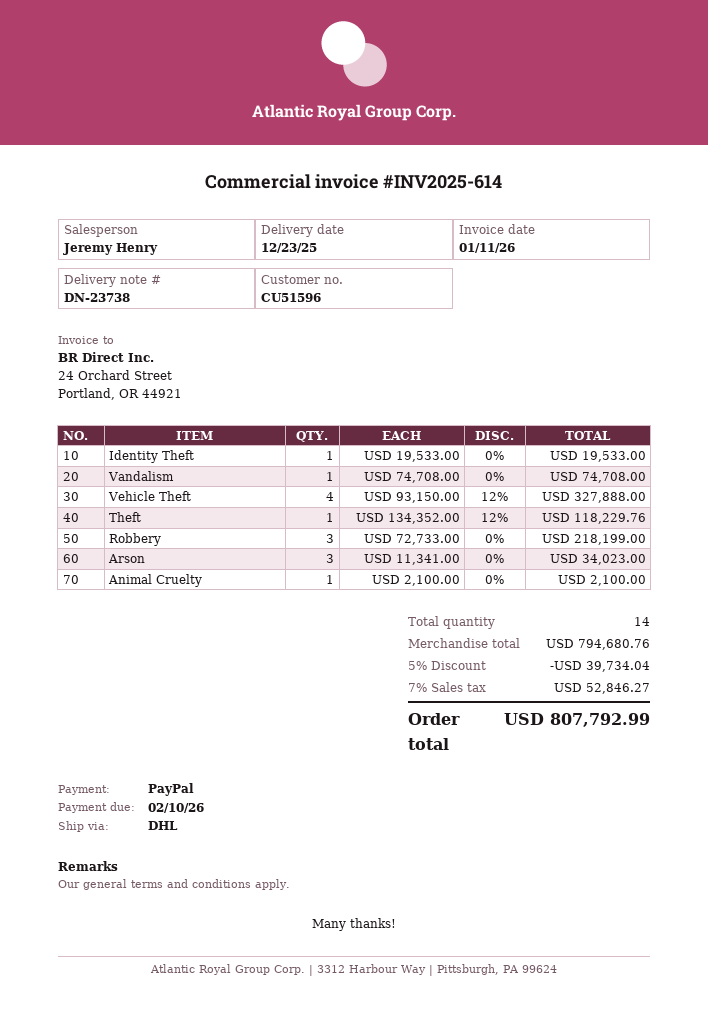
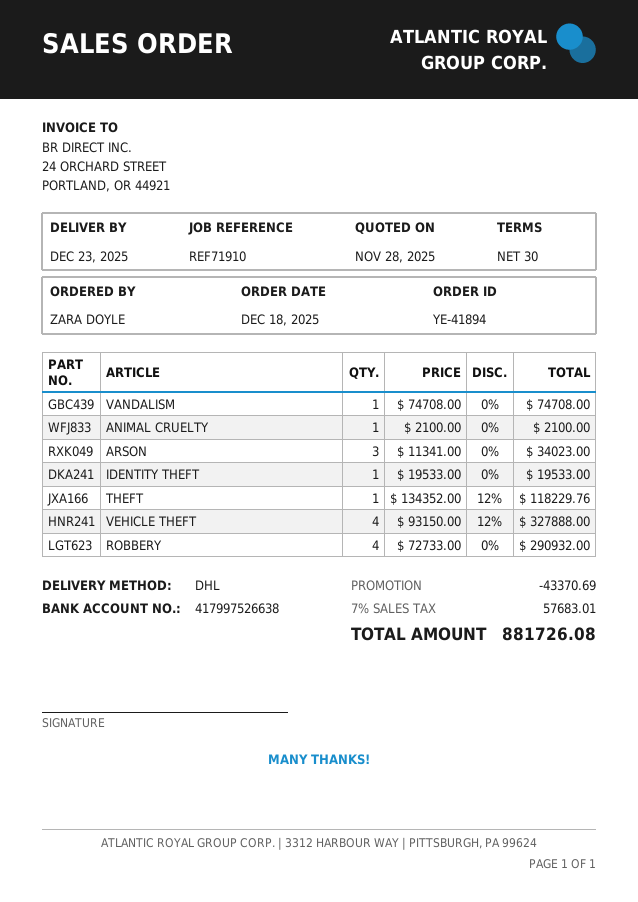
Robbery: 3 x 72733.00 = 218199.00 -> 4 x 72733.00 = 290932.00
discount: 39734.04 -> 43370.69
tax: 7% = 52846.27 -> 7% = 57683.01
total: 807792.99 -> 881726.08

